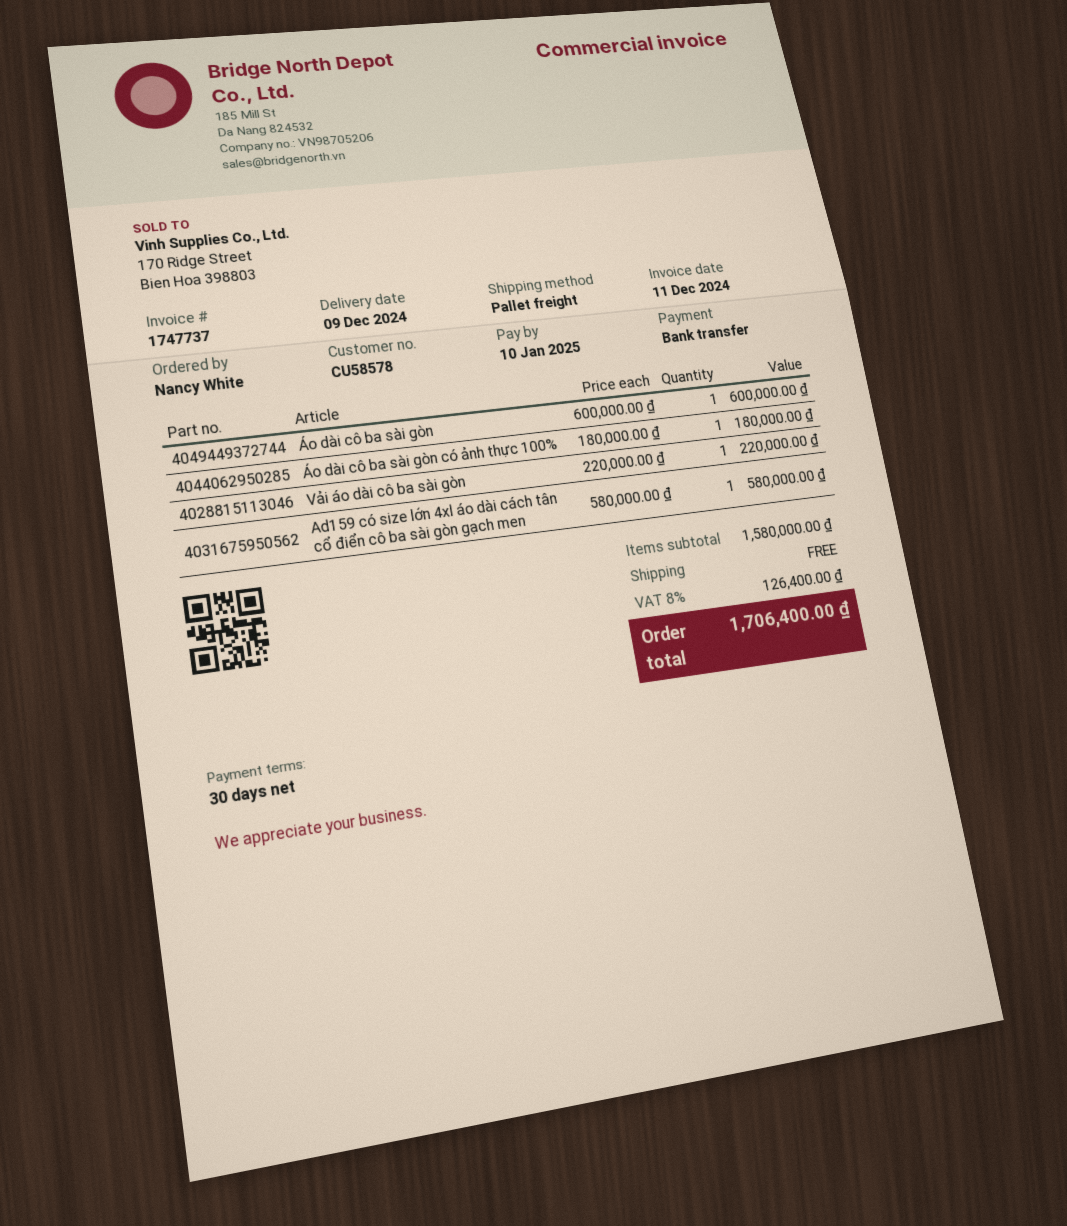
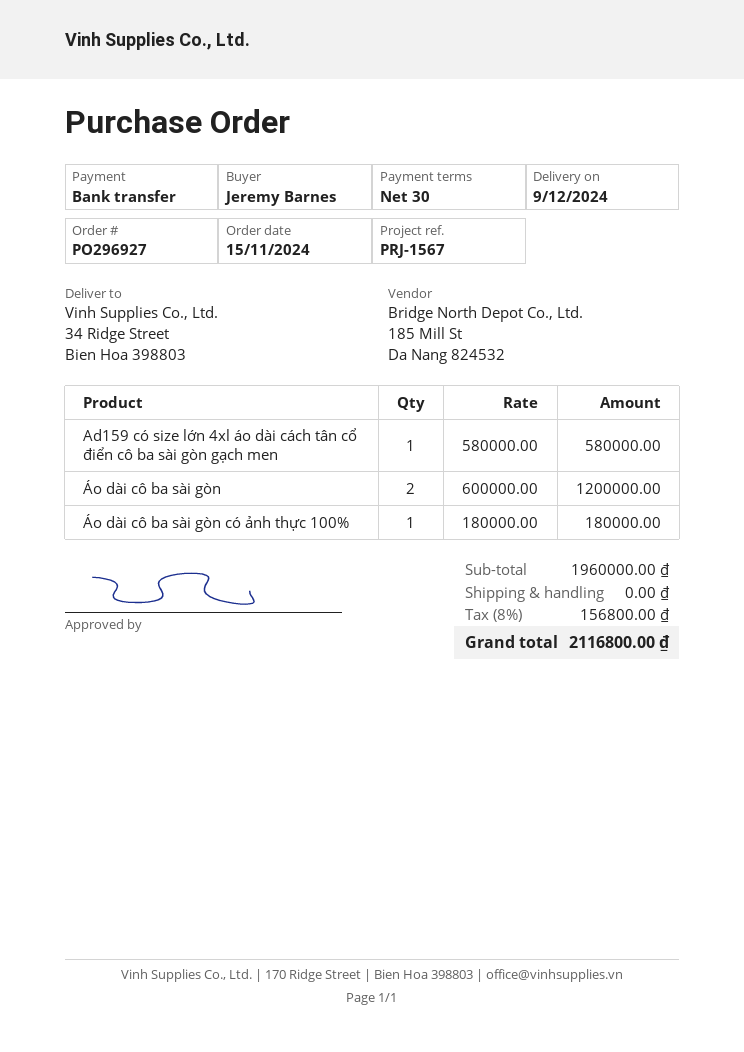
ordered by: Nancy White -> Jeremy Barnes
Áo dài cô ba sài gòn: 1 x 600000.00 = 600000.00 -> 2 x 600000.00 = 1200000.00
Vải áo dài cô ba sài gòn: 1 x 220000.00 = 220000.00 -> none
subtotal: 1580000.00 -> 1960000.00
tax: 8% = 126400.00 -> 8% = 156800.00
total: 1706400.00 -> 2116800.00

